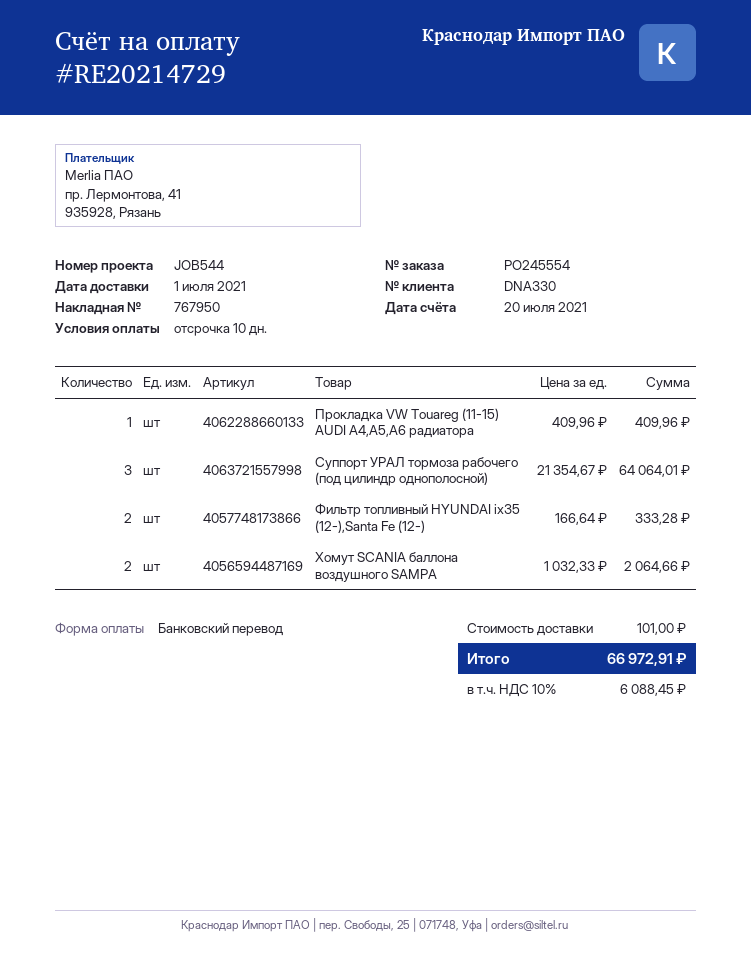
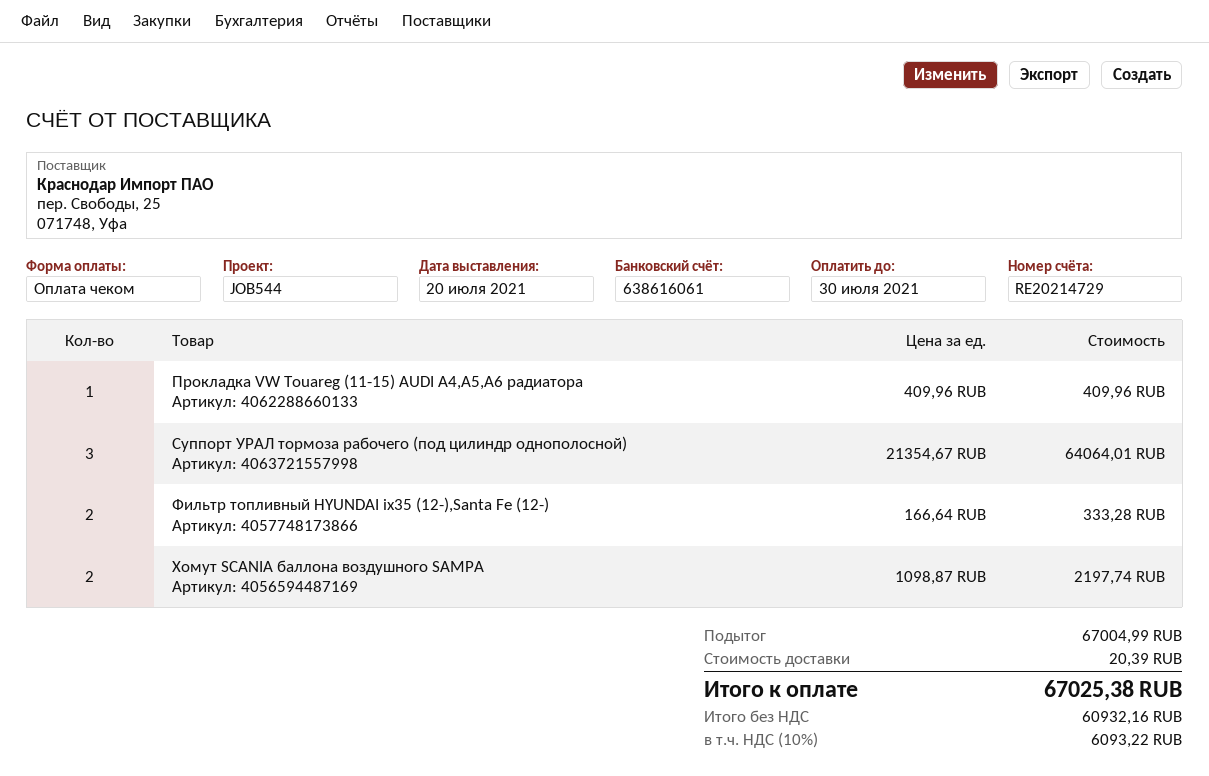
payment method: bank transfer -> cheque
Хомут SCANIA баллона воздушного SAMPA: 2 x 1032.33 = 2064.66 -> 2 x 1098.87 = 2197.74
shipping: 101.00 -> 20.39
tax: 10% = 6088.45 -> 10% = 6093.22
total: 66972.91 -> 67025.38

